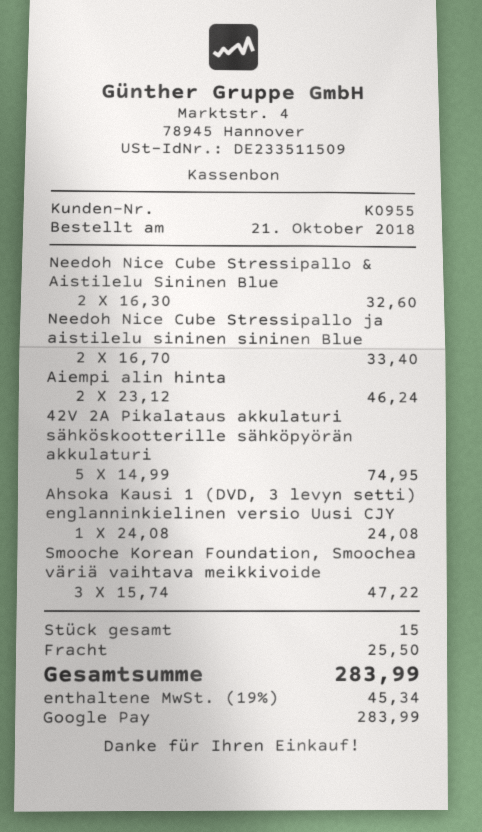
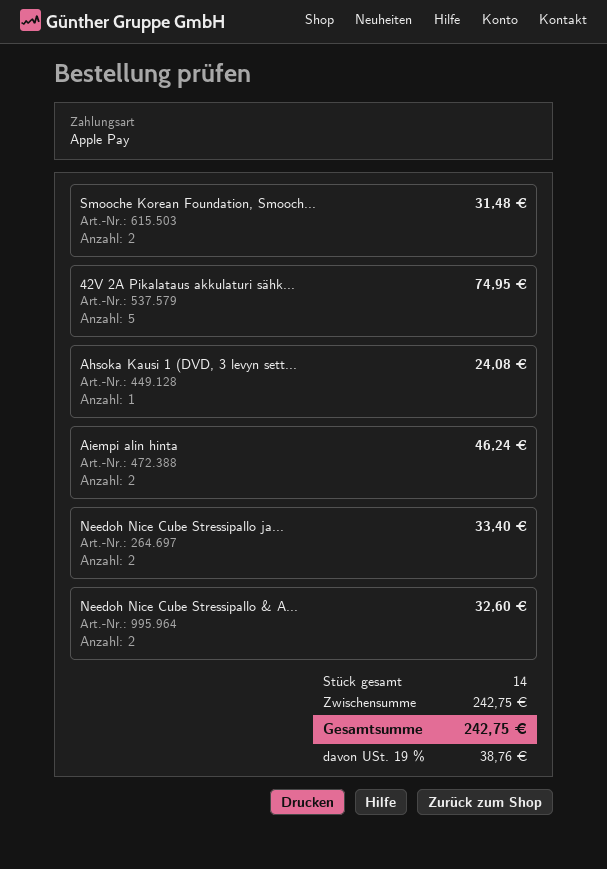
payment method: Google Pay -> Apple Pay
Smooche Korean Foundation, Smoochea väriä vaihtava meikkivoide: 3 for 47.22 -> 2 for 31.48
total quantity: 15 -> 14
shipping: 25.50 -> none
tax: 19% = 45.34 -> 19% = 38.76
total: 283.99 -> 242.75

